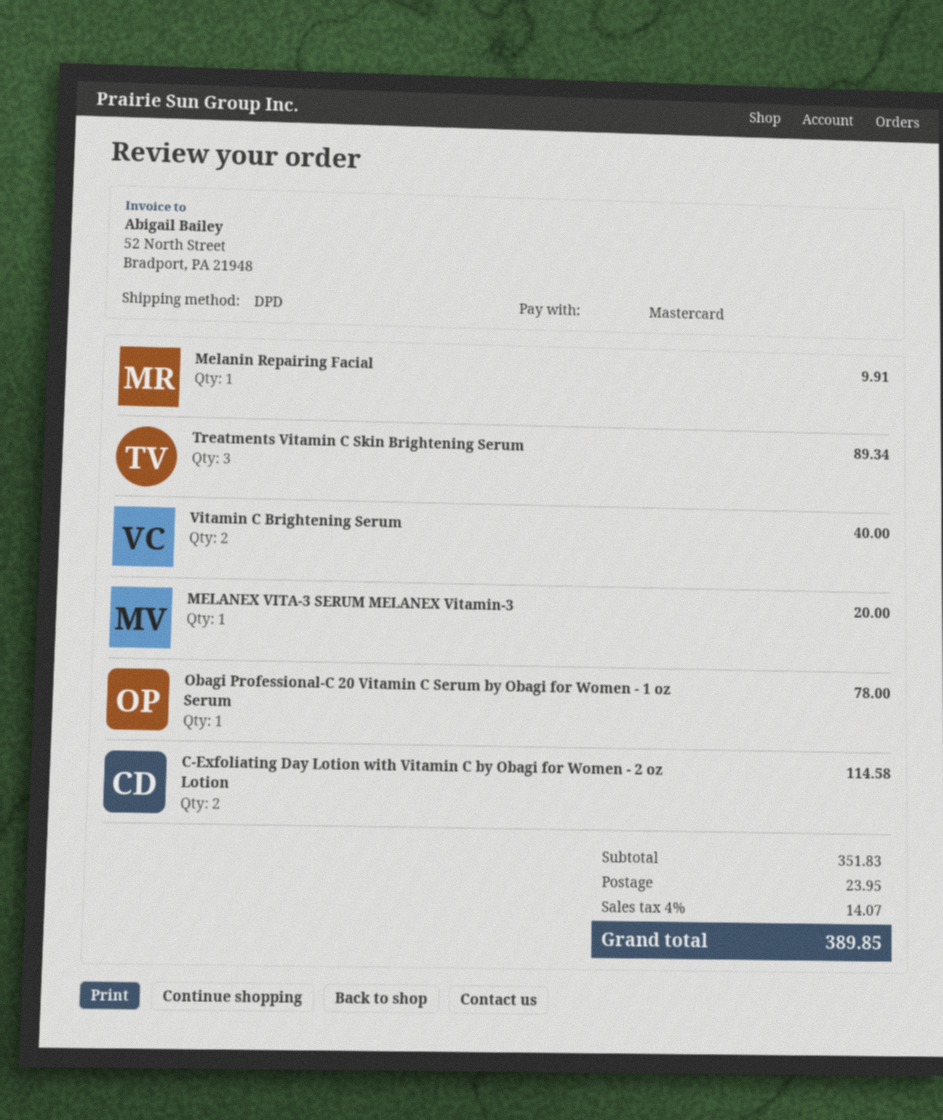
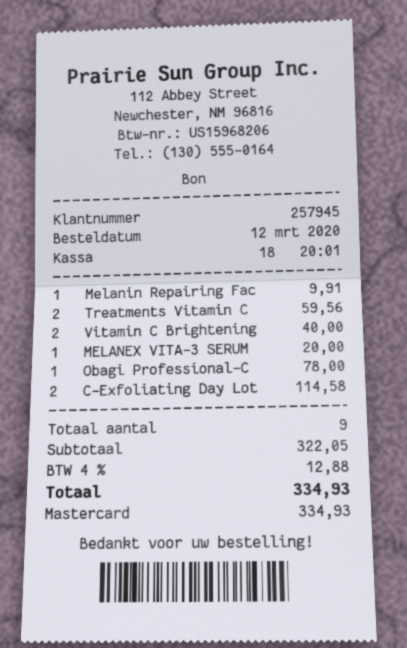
Treatments Vitamin C Skin Brightening Serum: 3 for 89.34 -> 2 for 59.56
subtotal: 351.83 -> 322.05
shipping: 23.95 -> none
tax: 4% = 14.07 -> 4% = 12.88
total: 389.85 -> 334.93

